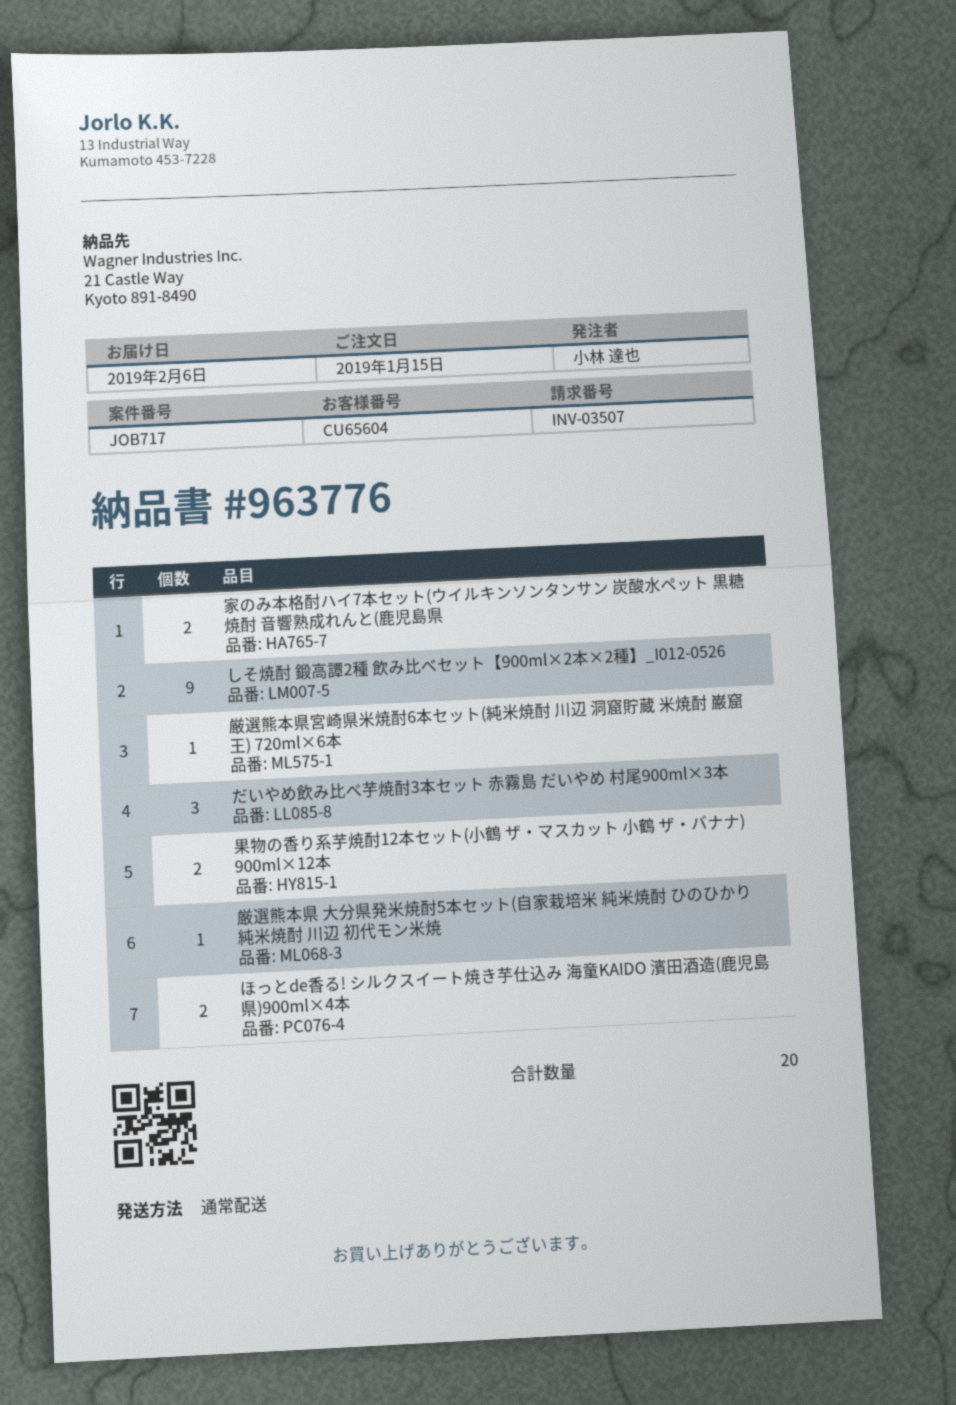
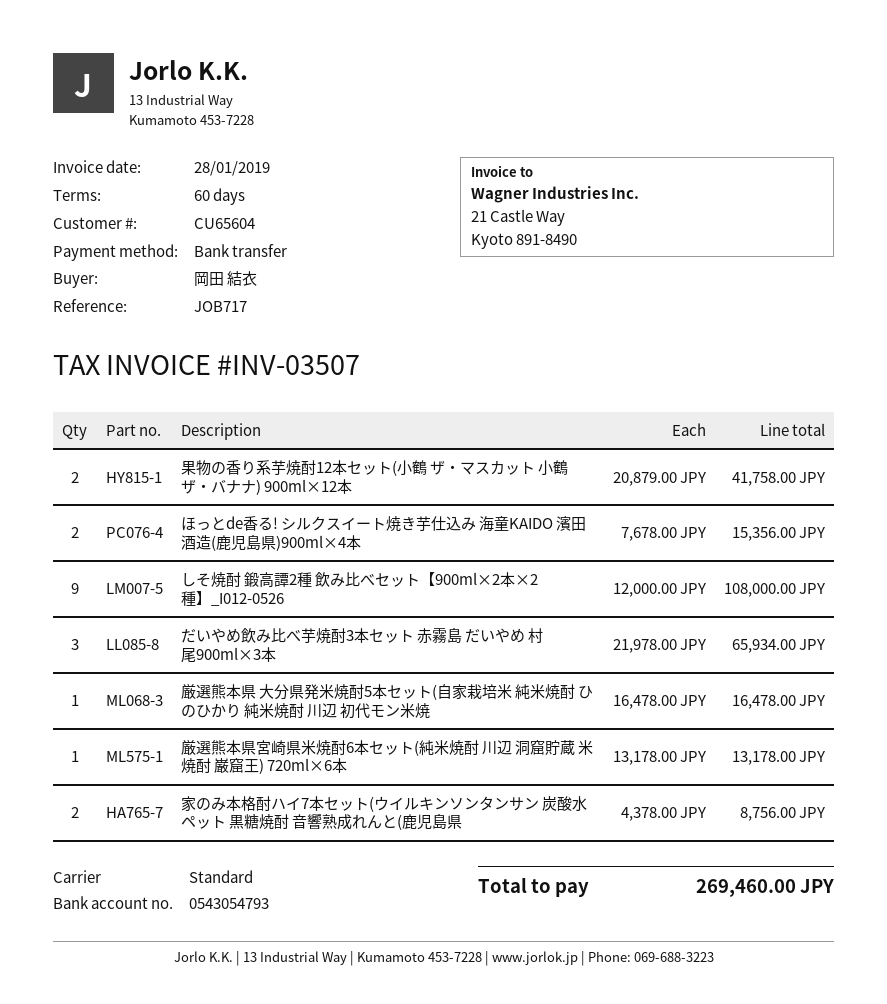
ordered by: 小林 達也 -> 岡田 結衣

